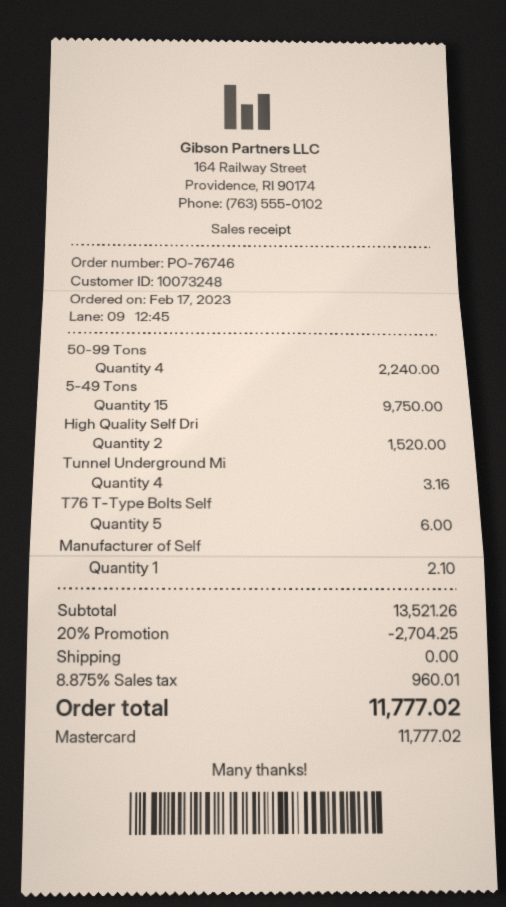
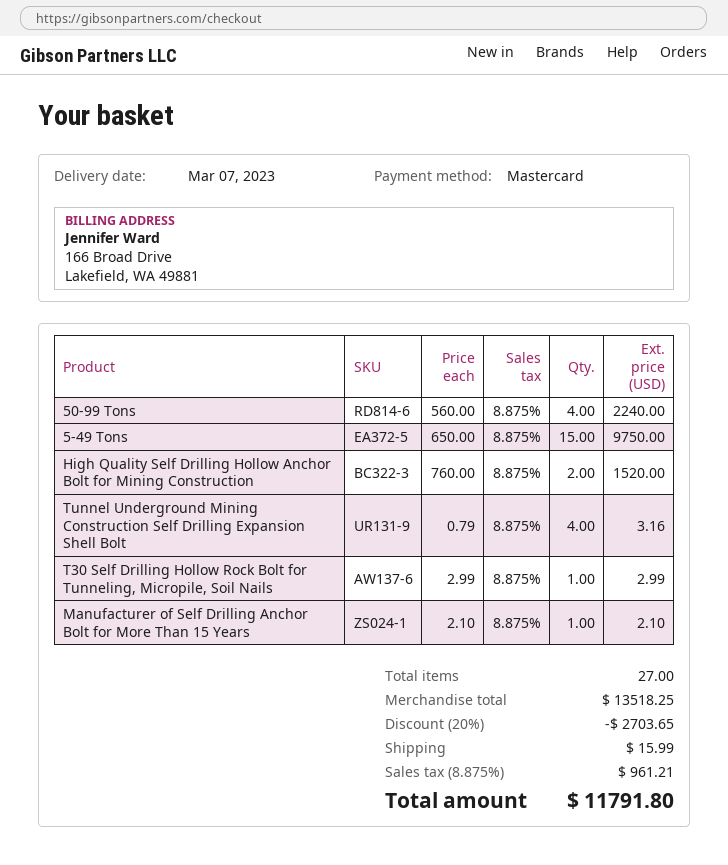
T76 T-Type Bolts Self: 5 for 6.00 -> none
T30 Self Drilling Hollow Rock Bolt for Tunneling, Micropile, Soil Nails: none -> 1 for 2.99
subtotal: 13521.26 -> 13518.25
discount: 20% = 2704.25 -> 20% = 2703.65
shipping: 0.00 -> 15.99
tax: 8.875% = 960.01 -> 8.875% = 961.21
total: 11777.02 -> 11791.80

